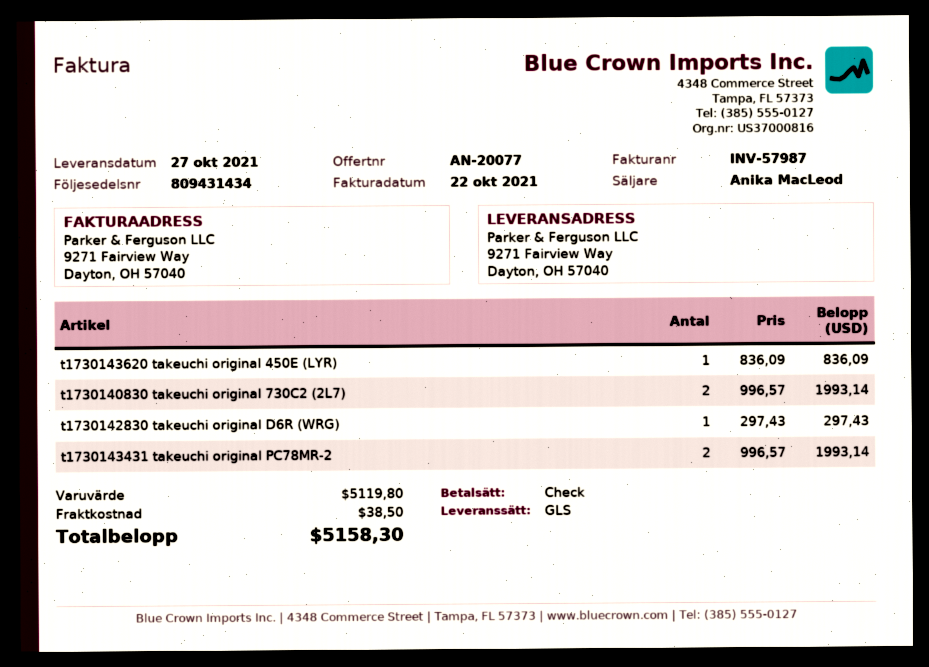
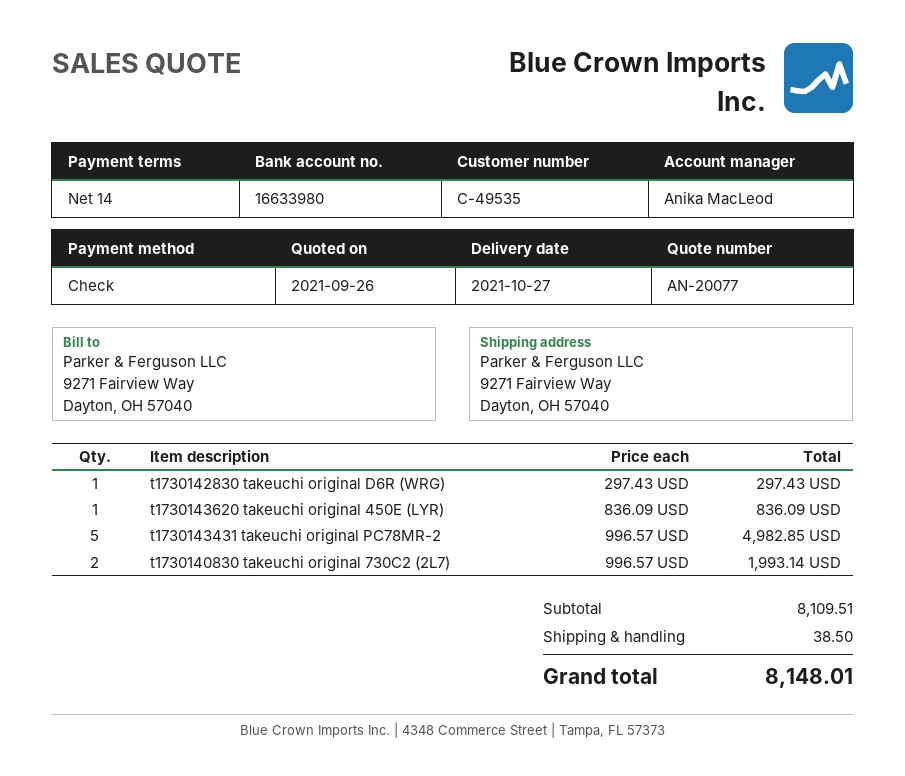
t1730143431 takeuchi original PC78MR-2: 2 x 996.57 = 1993.14 -> 5 x 996.57 = 4982.85
subtotal: 5119.80 -> 8109.51
total: 5158.30 -> 8148.01

